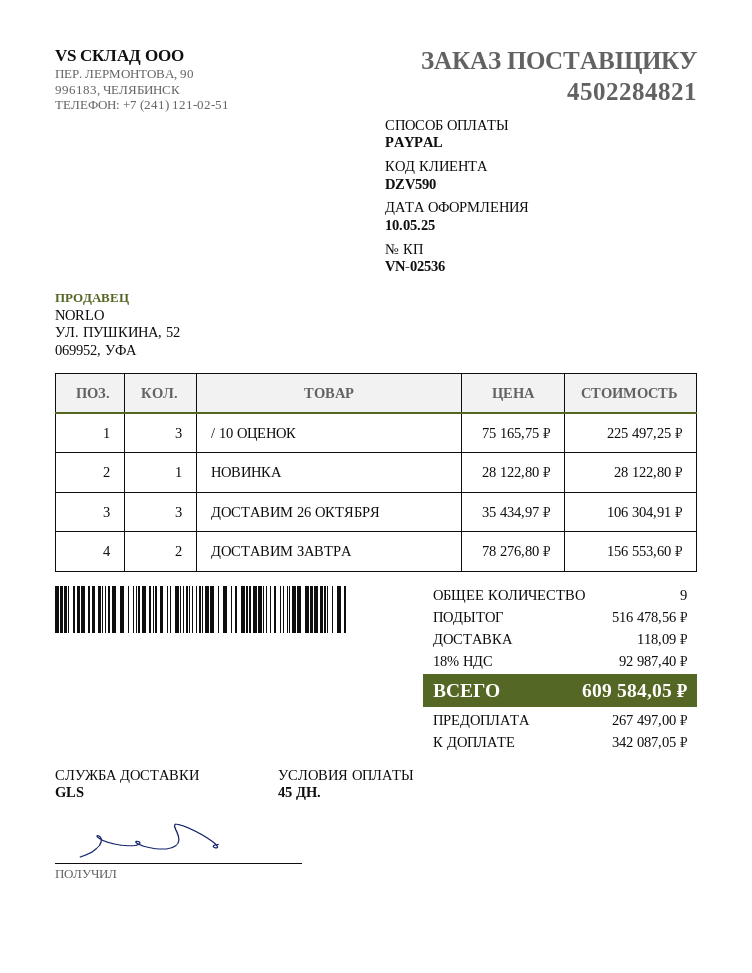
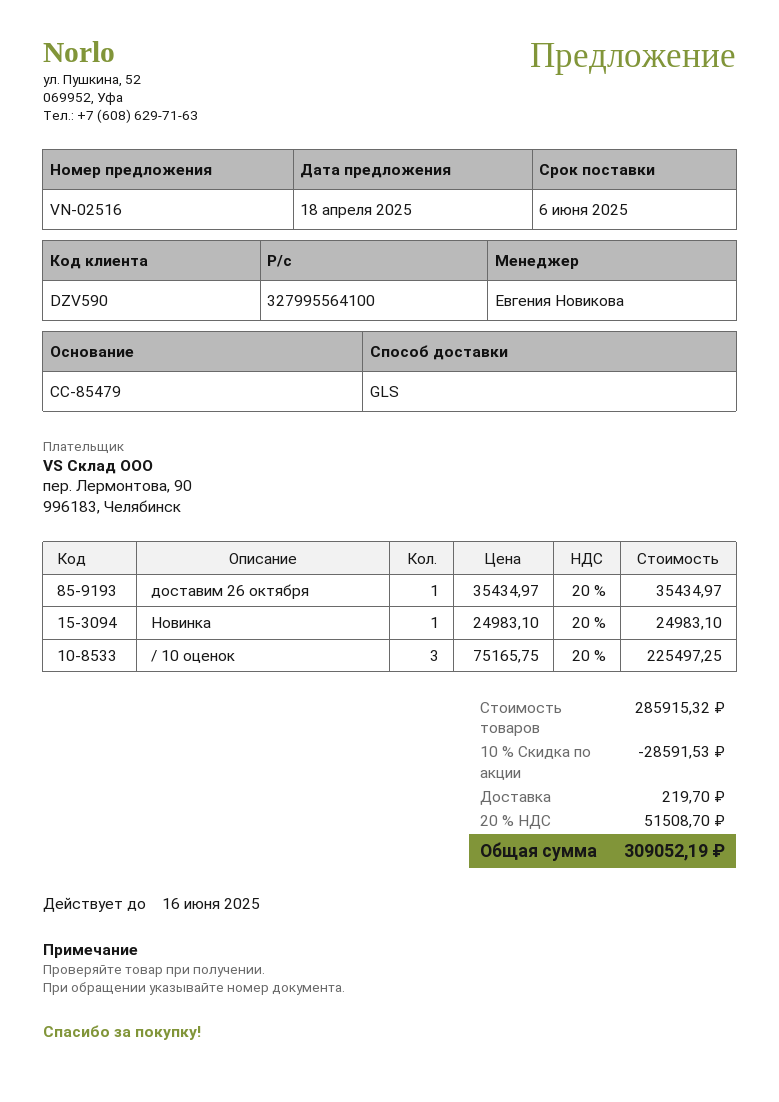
quote number: VN-02536 -> VN-02516
НОВИНКА: 1 x 28122.80 = 28122.80 -> 1 x 24983.10 = 24983.10
ДОСТАВИМ 26 ОКТЯБРЯ: 3 x 35434.97 = 106304.91 -> 1 x 35434.97 = 35434.97
ДОСТАВИМ ЗАВТРА: 2 x 78276.80 = 156553.60 -> none
subtotal: 516478.56 -> 285915.32
discount: none -> 10% = 28591.53
shipping: 118.09 -> 219.70
tax: 18% = 92987.40 -> 20% = 51508.70
total: 609584.05 -> 309052.19

